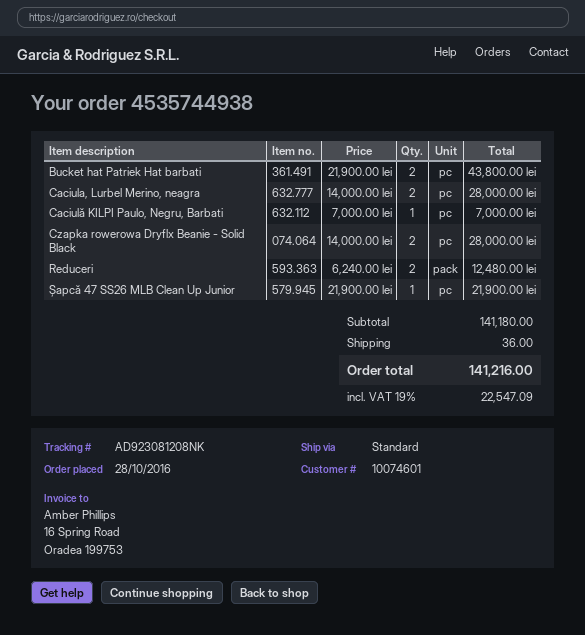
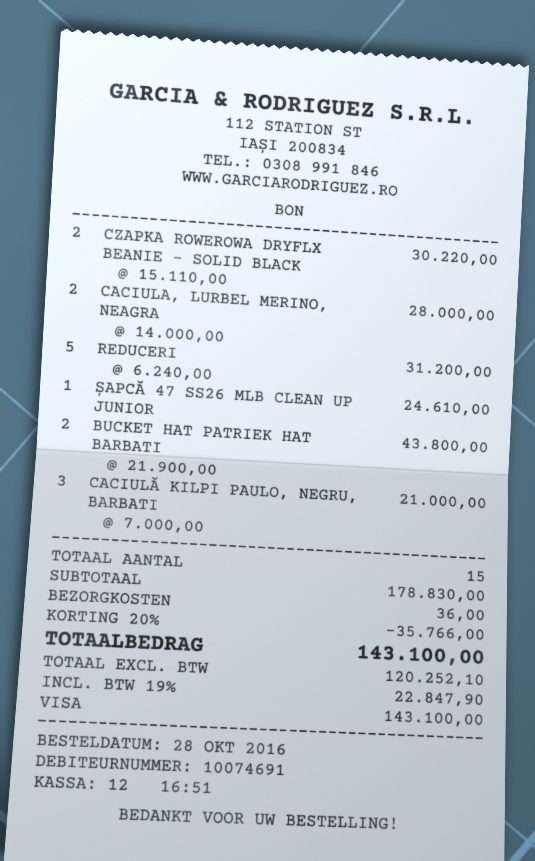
customer number: 10074601 -> 10074691
Caciulă KILPI Paulo, Negru, Barbati: 1 x 7000.00 = 7000.00 -> 3 x 7000.00 = 21000.00
Czapka rowerowa Dryflx Beanie - Solid Black: 2 x 14000.00 = 28000.00 -> 2 x 15110.00 = 30220.00
Reduceri: 2 x 6240.00 = 12480.00 -> 5 x 6240.00 = 31200.00
Șapcă 47 SS26 MLB Clean Up Junior: 1 x 21900.00 = 21900.00 -> 1 x 24610.00 = 24610.00
subtotal: 141180.00 -> 178830.00
discount: none -> 20% = 35766.00
tax: 19% = 22547.09 -> 19% = 22847.90
total: 141216.00 -> 143100.00

